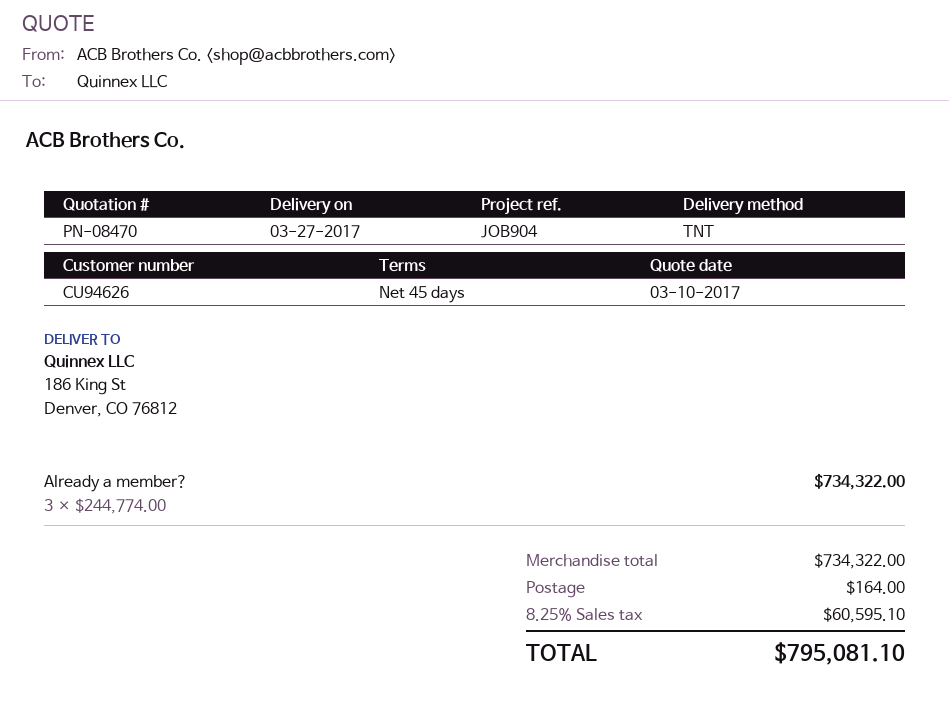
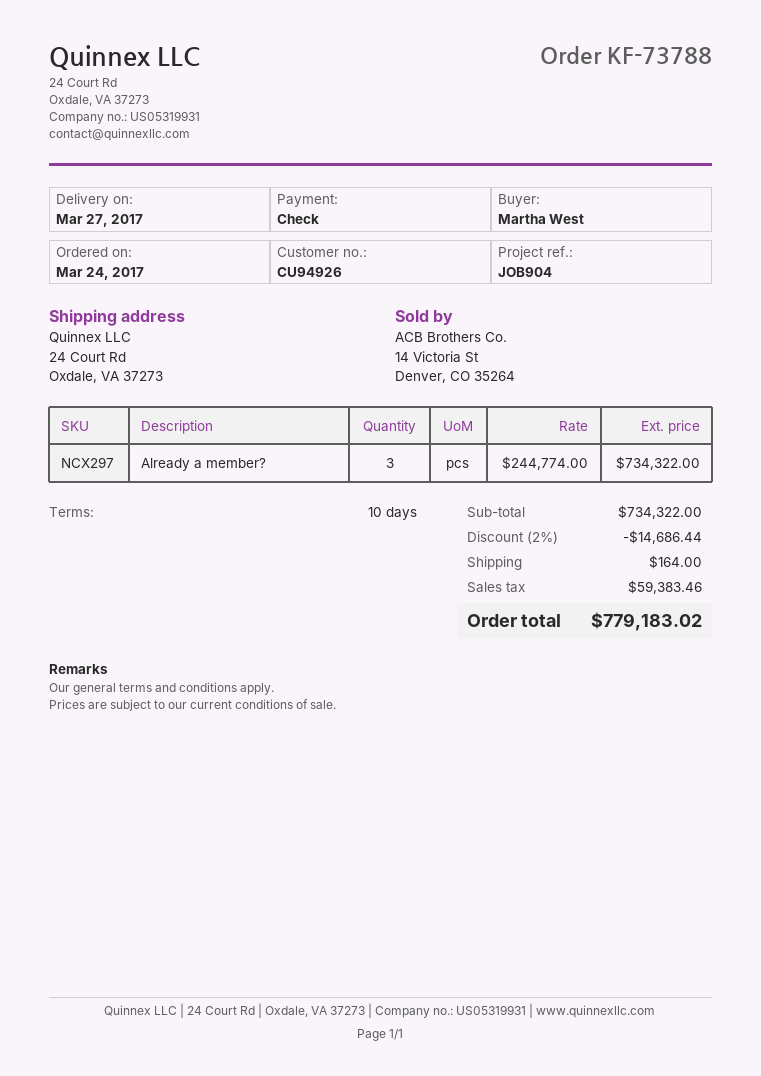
payment terms: 45 days -> 10 days
customer number: CU94626 -> CU94926
ship to: 186 King St, Denver, CO 76812 -> 24 Court Rd, Oxdale, VA 37273
discount: none -> 2% = 14686.44
tax: 60595.10 -> 59383.46
total: 795081.10 -> 779183.02

